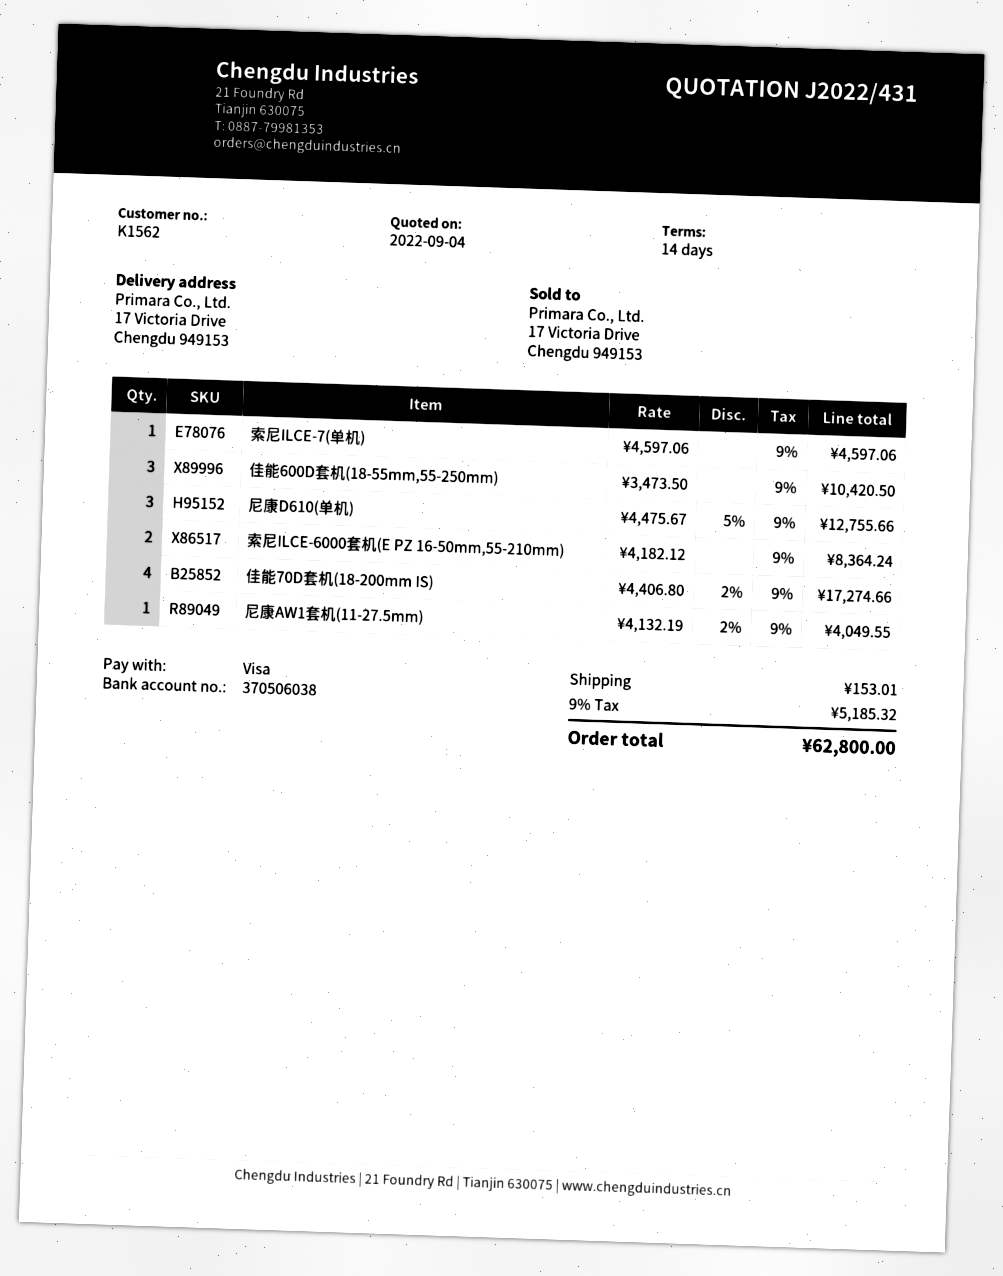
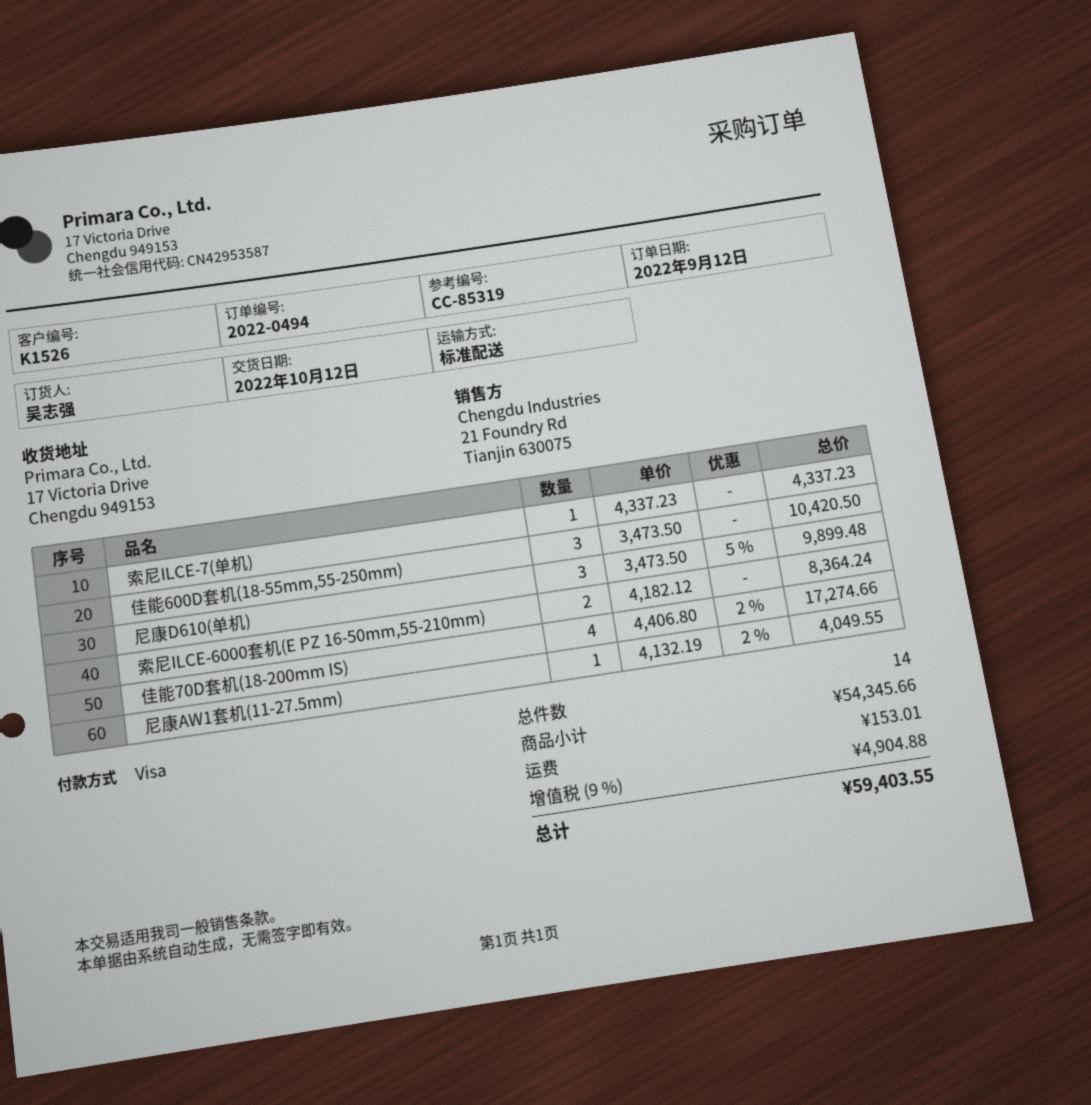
customer number: K1562 -> K1526
索尼ILCE-7(单机): 1 x 4597.06 = 4597.06 -> 1 x 4337.23 = 4337.23
尼康D610(单机): 3 x 4475.67 - 5% = 12755.66 -> 3 x 3473.50 - 5% = 9899.48
tax: 9% = 5185.32 -> 9% = 4904.88
total: 62800.00 -> 59403.55

